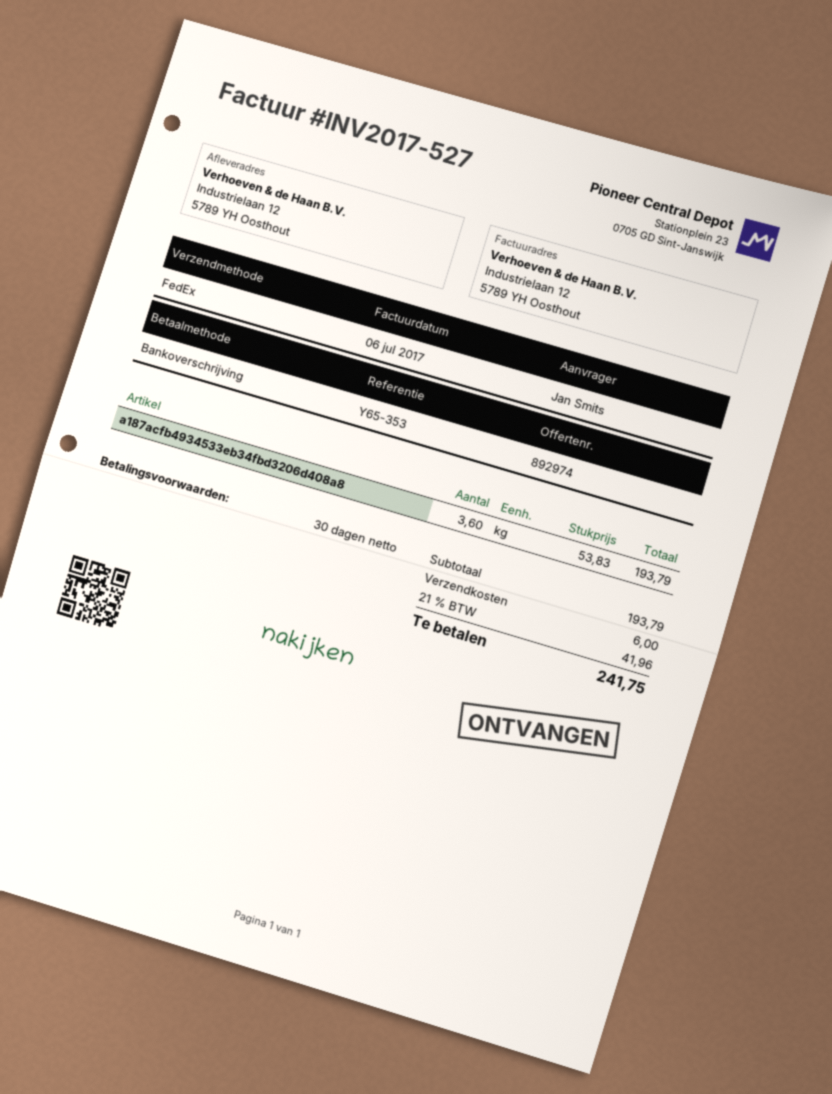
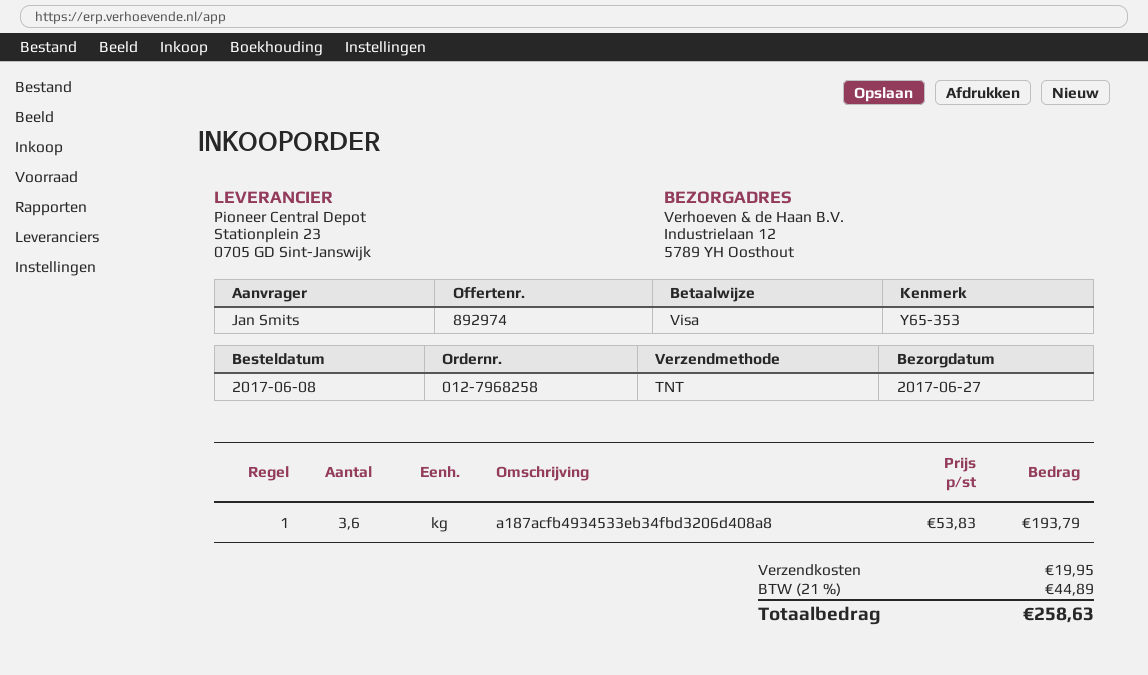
payment method: bank transfer -> Visa
shipping method: FedEx -> TNT
shipping: 6.00 -> 19.95
tax: 21% = 41.96 -> 21% = 44.89
total: 241.75 -> 258.63

